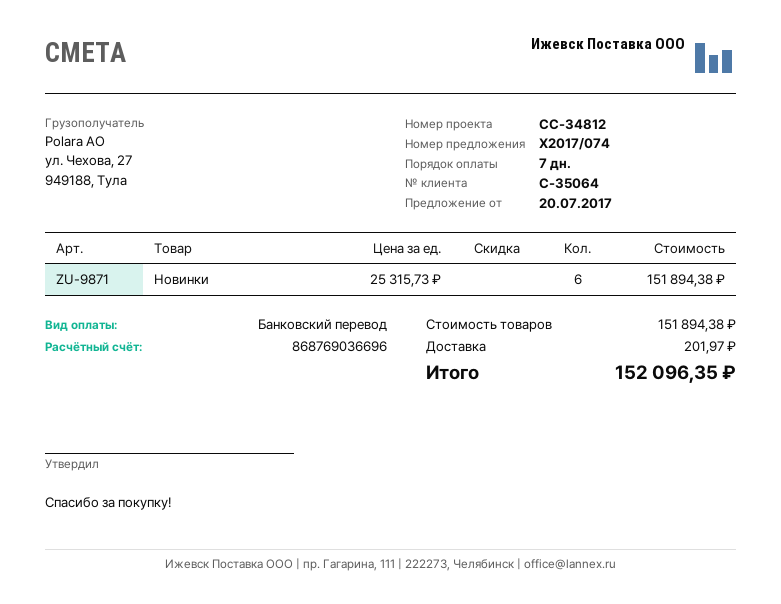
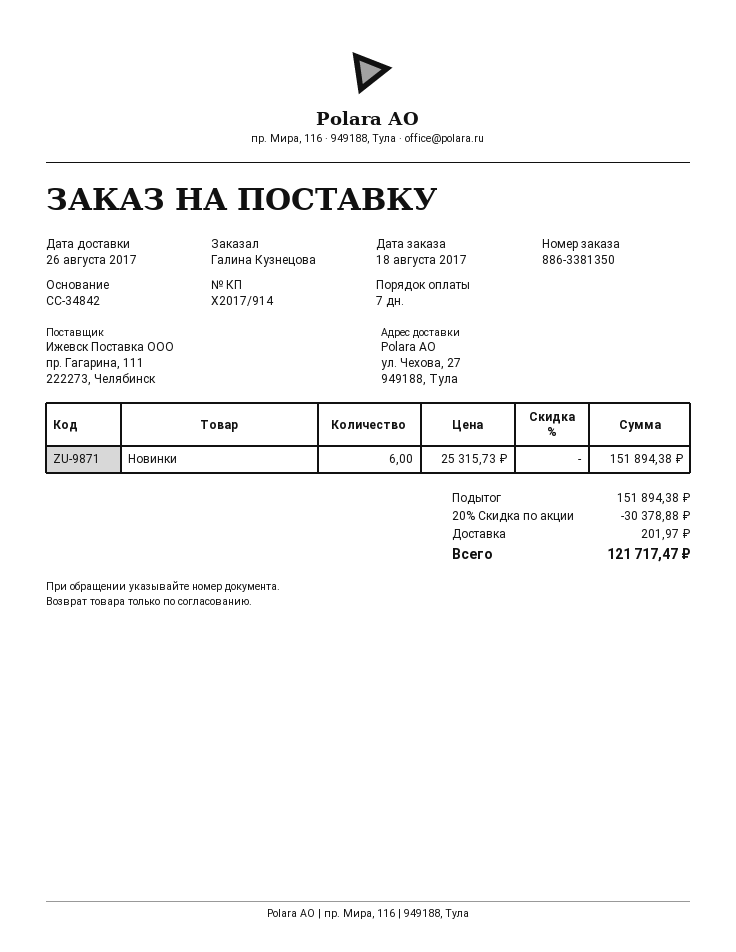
quote number: X2017/074 -> X2017/914
reference: CC-34812 -> CC-34842
discount: none -> 20% = 30378.88
total: 152096.35 -> 121717.47

